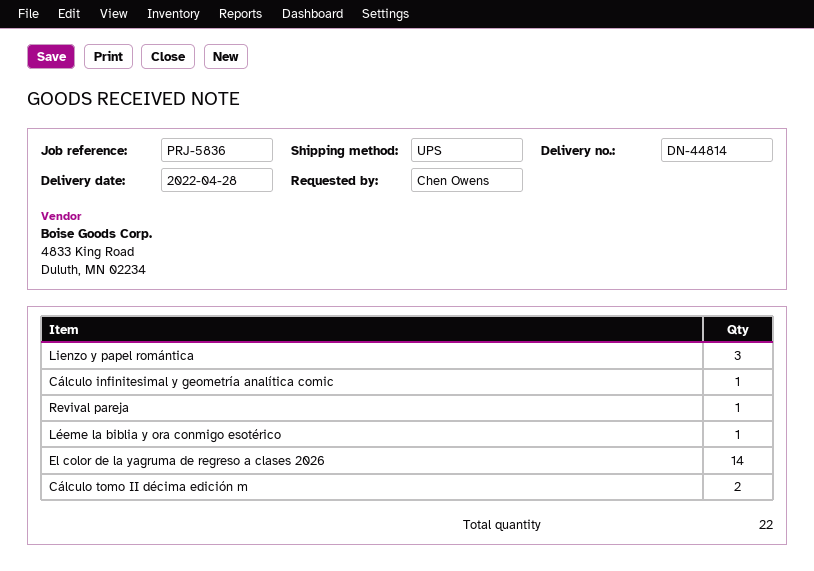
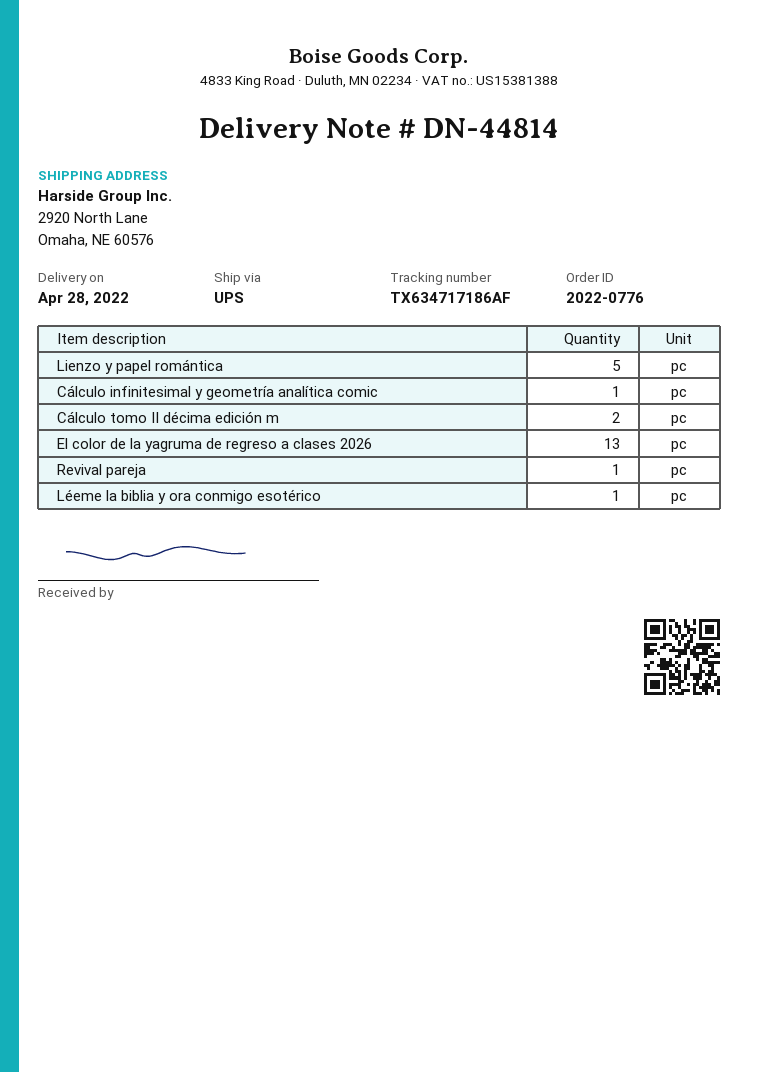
Lienzo y papel romántica: 3 -> 5
El color de la yagruma de regreso a clases 2026: 14 -> 13

